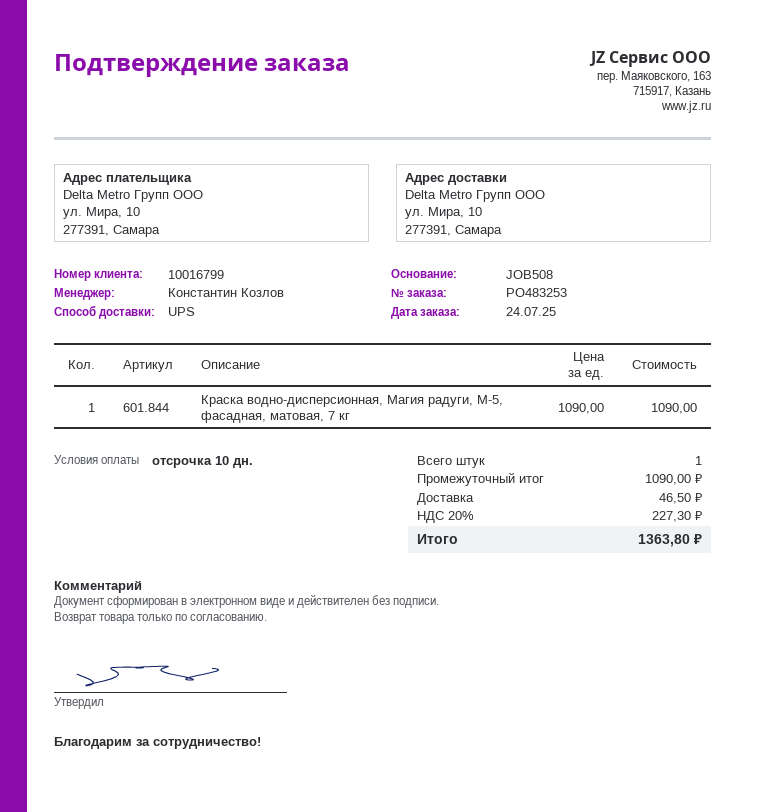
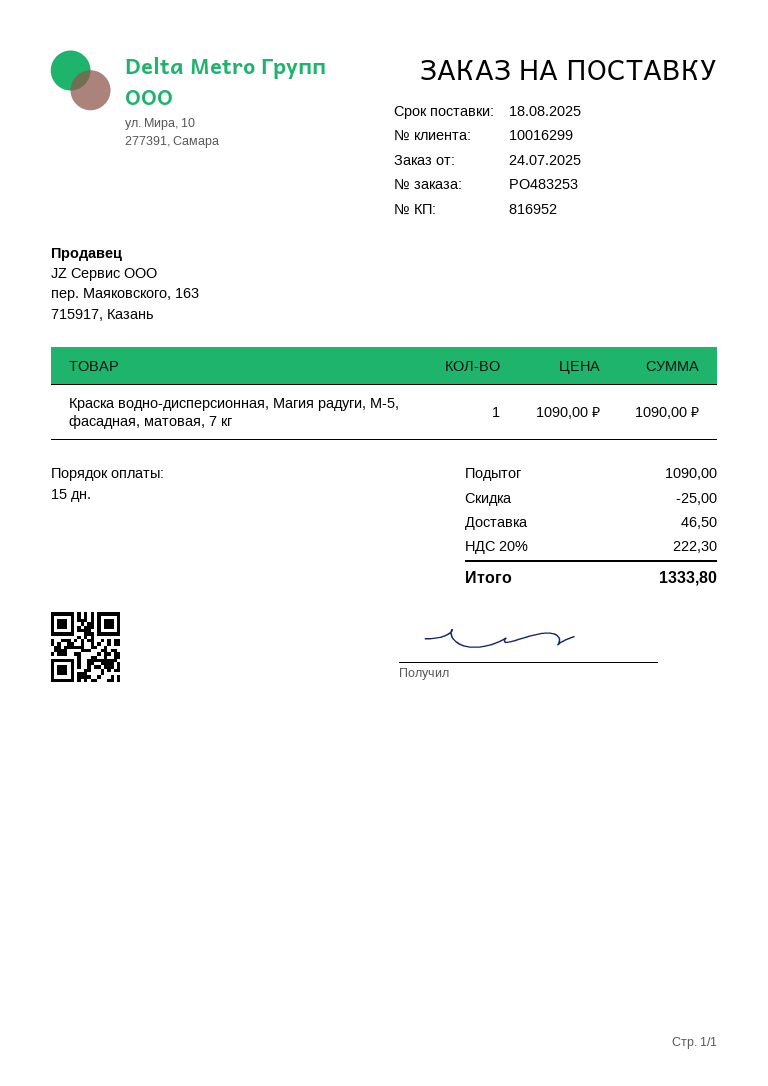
payment terms: 10 days -> 15 days
customer number: 10016799 -> 10016299
discount: none -> 25.00
tax: 20% = 227.30 -> 20% = 222.30
total: 1363.80 -> 1333.80

